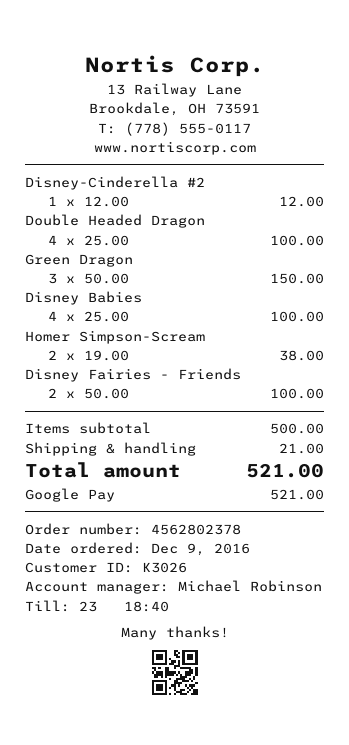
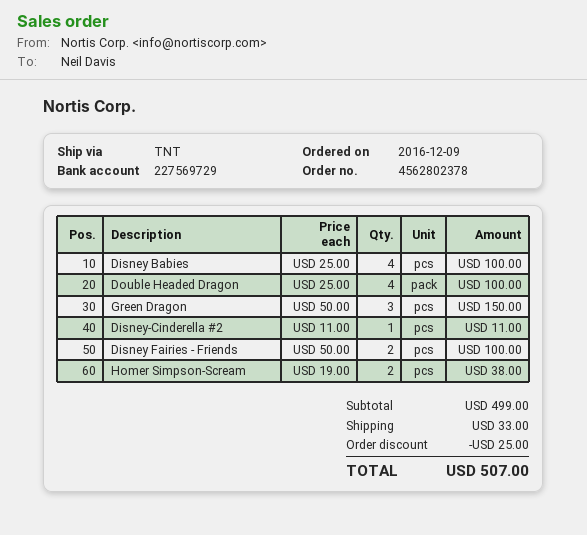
Disney-Cinderella #2: 1 x 12.00 = 12.00 -> 1 x 11.00 = 11.00
subtotal: 500.00 -> 499.00
discount: none -> 25.00
shipping: 21.00 -> 33.00
total: 521.00 -> 507.00

